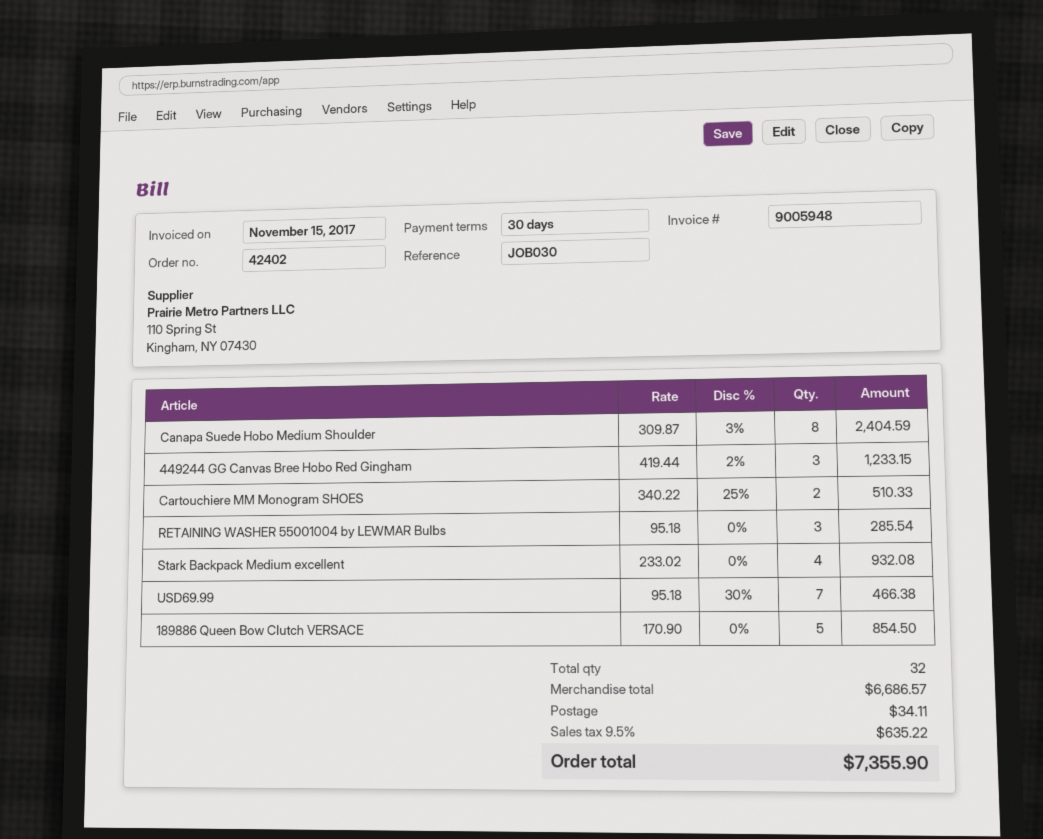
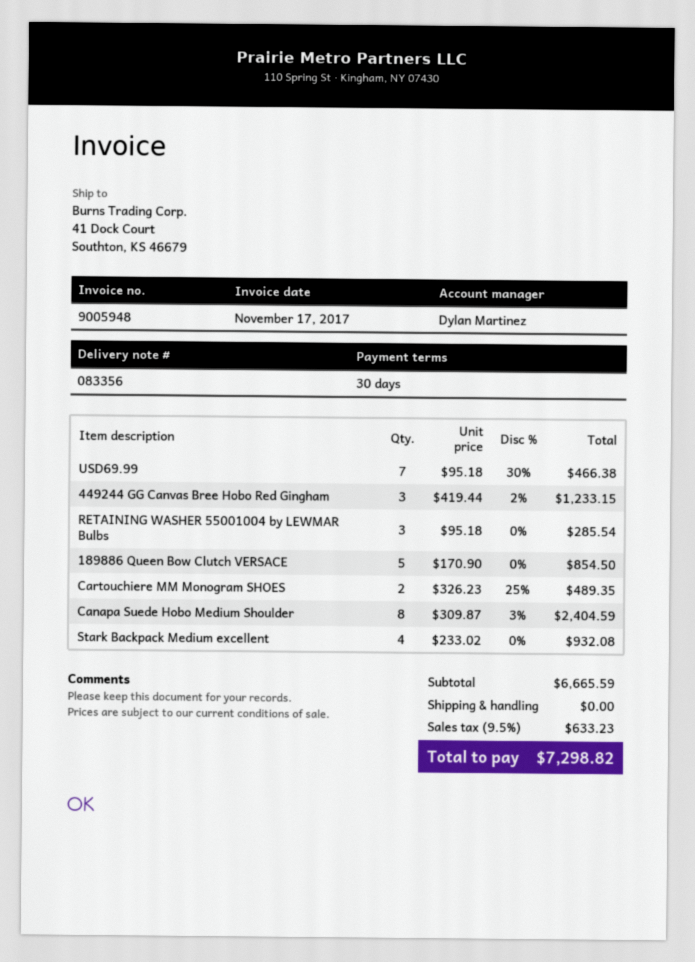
invoice date: 2017-11-15 -> 2017-11-17
Cartouchiere MM Monogram SHOES: 2 x 340.22 - 25% = 510.33 -> 2 x 326.23 - 25% = 489.35
subtotal: 6686.57 -> 6665.59
shipping: 34.11 -> 0.00
tax: 9.5% = 635.22 -> 9.5% = 633.23
total: 7355.90 -> 7298.82

